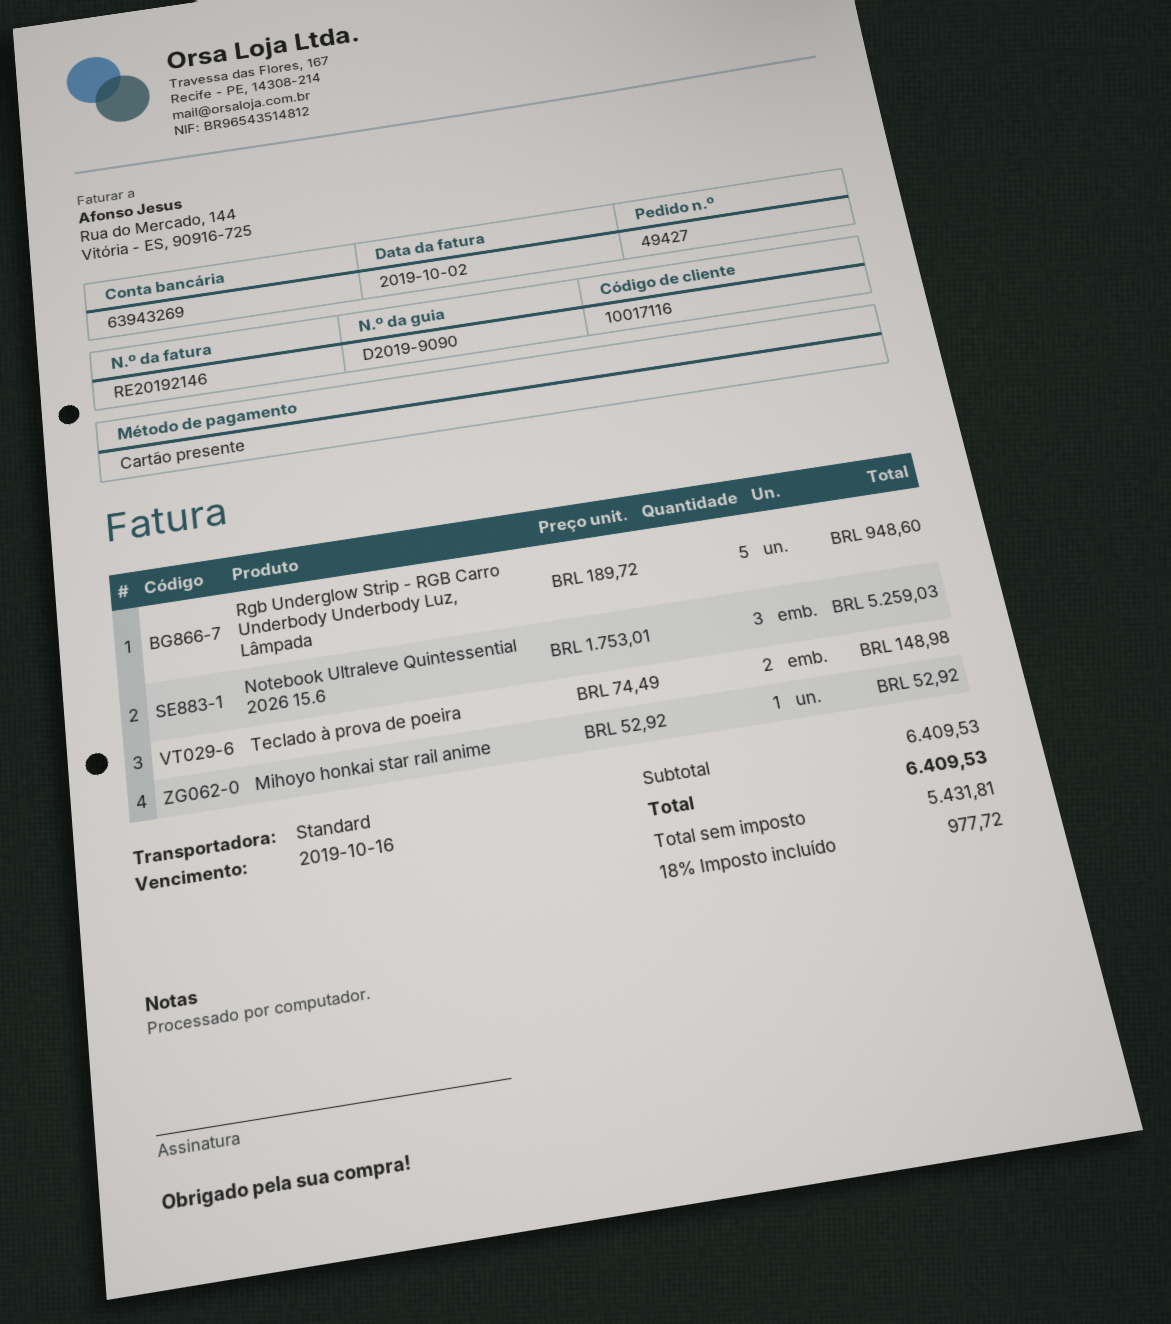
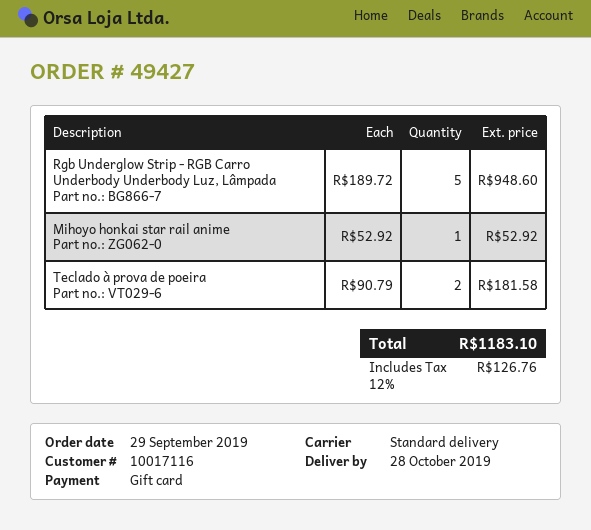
Notebook Ultraleve Quintessential 2026 15.6: 3 x 1753.01 = 5259.03 -> none
Teclado à prova de poeira: 2 x 74.49 = 148.98 -> 2 x 90.79 = 181.58
tax: 18% = 977.72 -> 12% = 126.76
total: 6409.53 -> 1183.10

